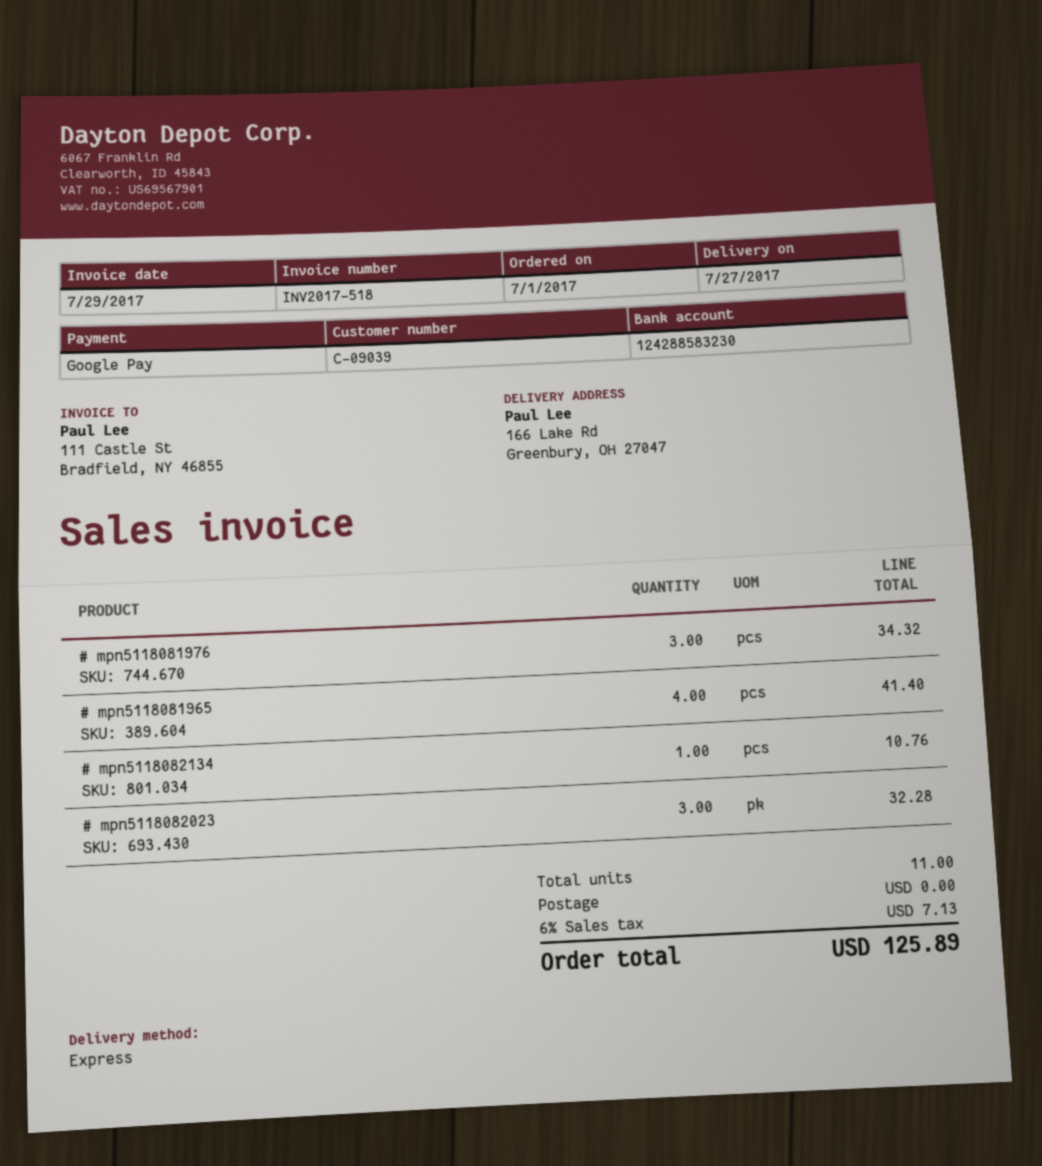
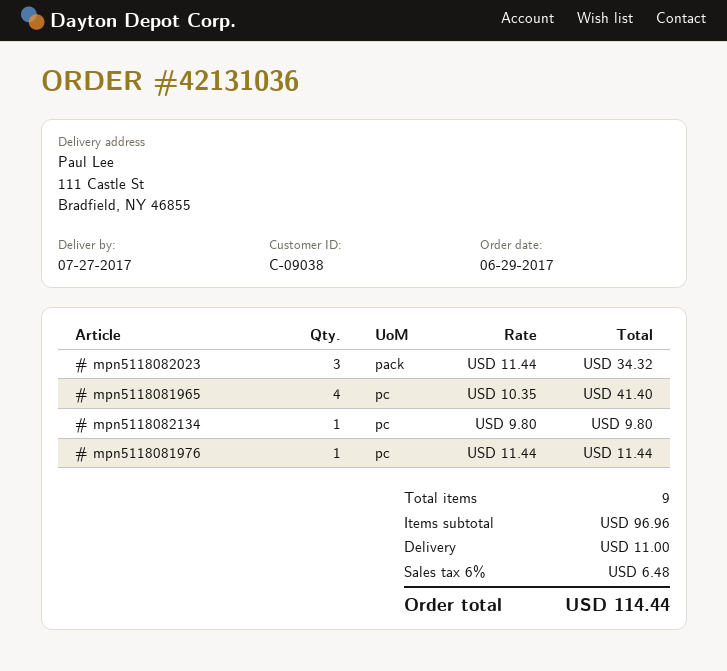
order date: 2017-07-01 -> 2017-06-29
customer number: C-09039 -> C-09038
ship to: 166 Lake Rd, Greenbury, OH 27047 -> 111 Castle St, Bradfield, NY 46855
# mpn5118081976: 3 for 34.32 -> 1 for 11.44
# mpn5118082134: 1 for 10.76 -> 1 for 9.80
# mpn5118082023: 3 for 32.28 -> 3 for 34.32
total quantity: 11 -> 9
shipping: 0.00 -> 11.00
tax: 6% = 7.13 -> 6% = 6.48
total: 125.89 -> 114.44

